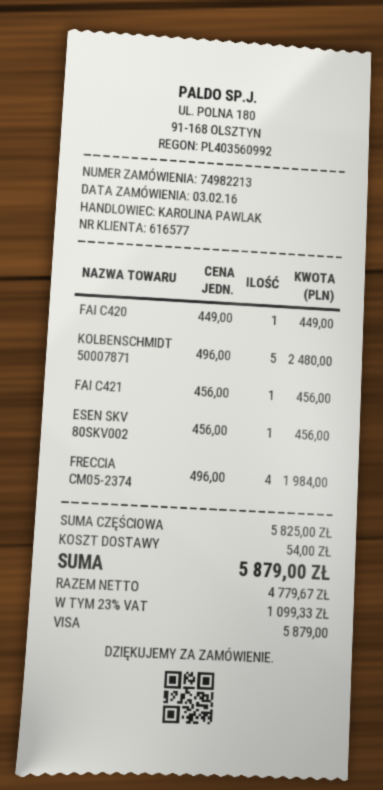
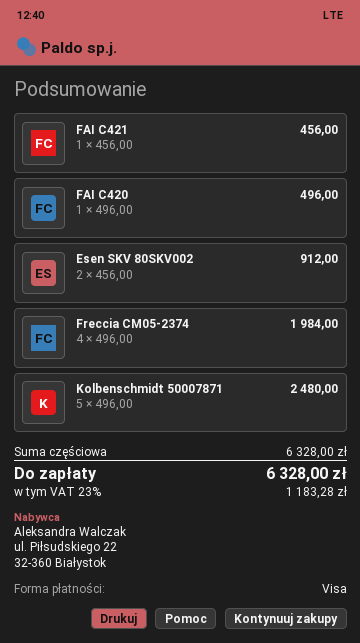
FAI C420: 1 x 449.00 = 449.00 -> 1 x 496.00 = 496.00
ESEN SKV 80SKV002: 1 x 456.00 = 456.00 -> 2 x 456.00 = 912.00
subtotal: 5825.00 -> 6328.00
shipping: 54.00 -> none
tax: 23% = 1099.33 -> 23% = 1183.28
total: 5879.00 -> 6328.00

